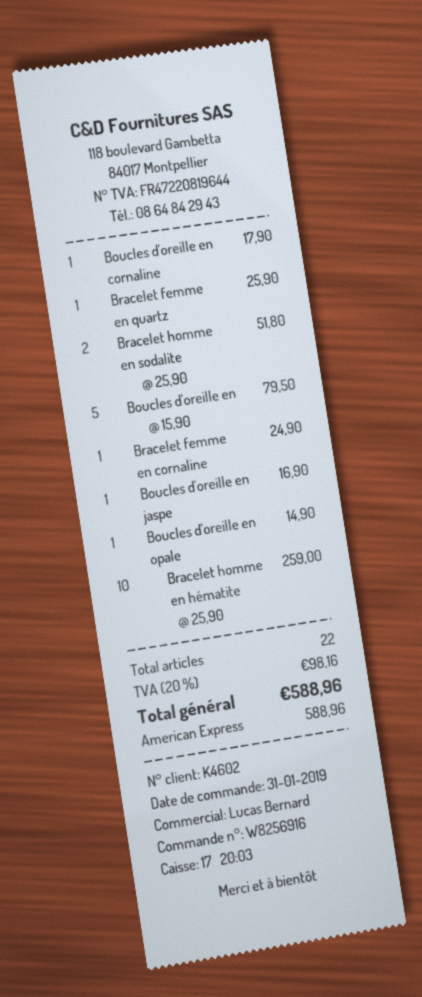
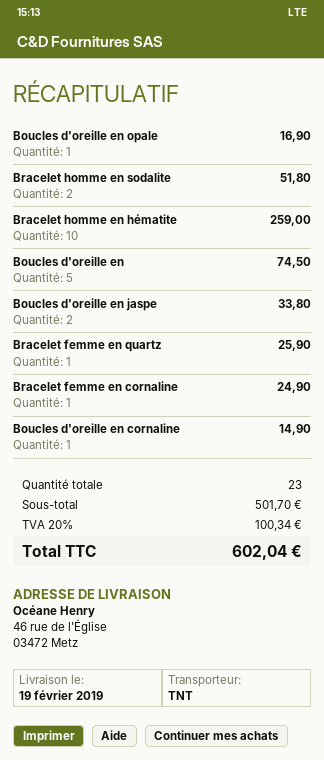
Boucles d'oreille en cornaline: 1 for 17.90 -> 1 for 14.90
Boucles d'oreille en: 5 for 79.50 -> 5 for 74.50
Boucles d'oreille en jaspe: 1 for 16.90 -> 2 for 33.80
Boucles d'oreille en opale: 1 for 14.90 -> 1 for 16.90
total quantity: 22 -> 23
tax: 20% = 98.16 -> 20% = 100.34
total: 588.96 -> 602.04

